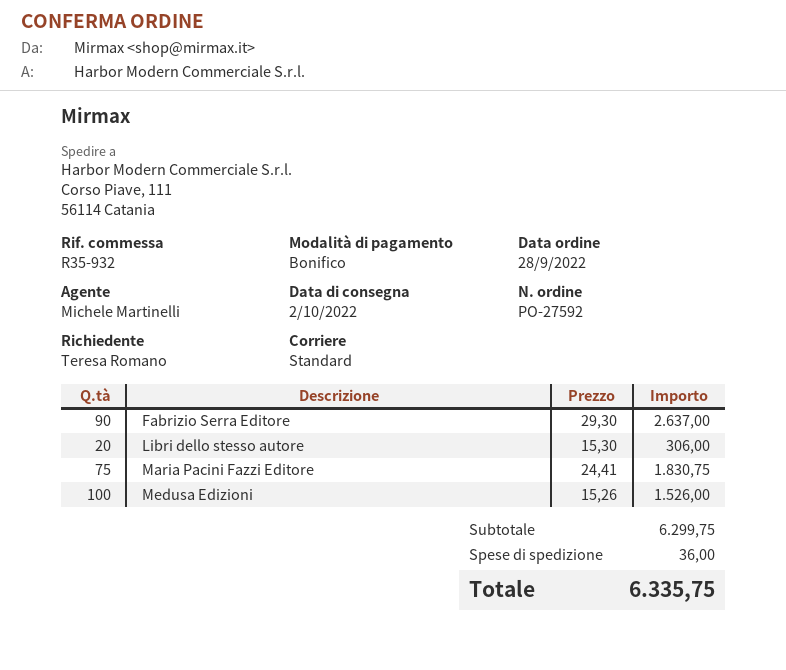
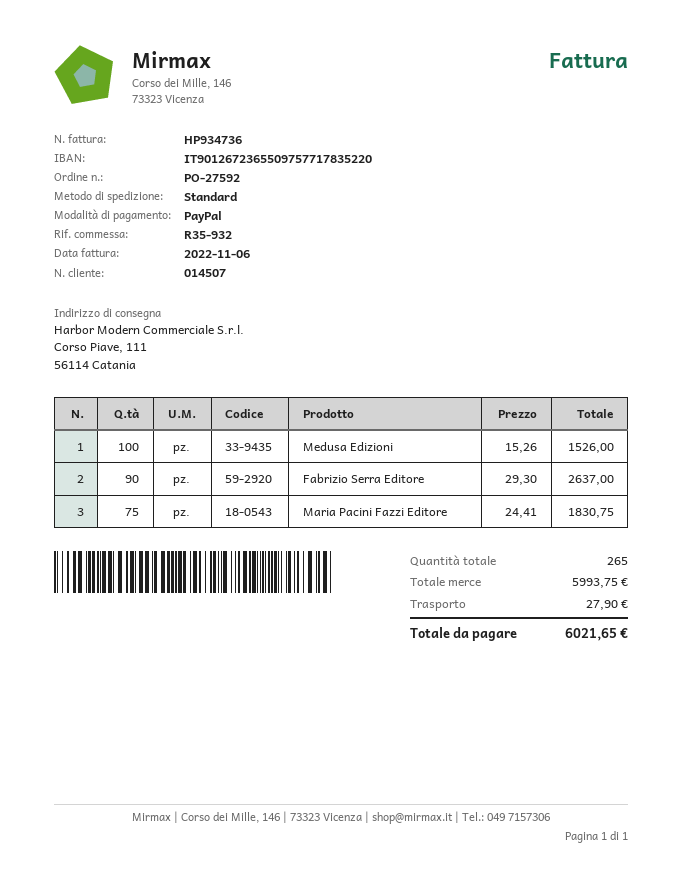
payment method: bank transfer -> PayPal
Libri dello stesso autore: 20 x 15.30 = 306.00 -> none
subtotal: 6299.75 -> 5993.75
shipping: 36.00 -> 27.90
total: 6335.75 -> 6021.65

